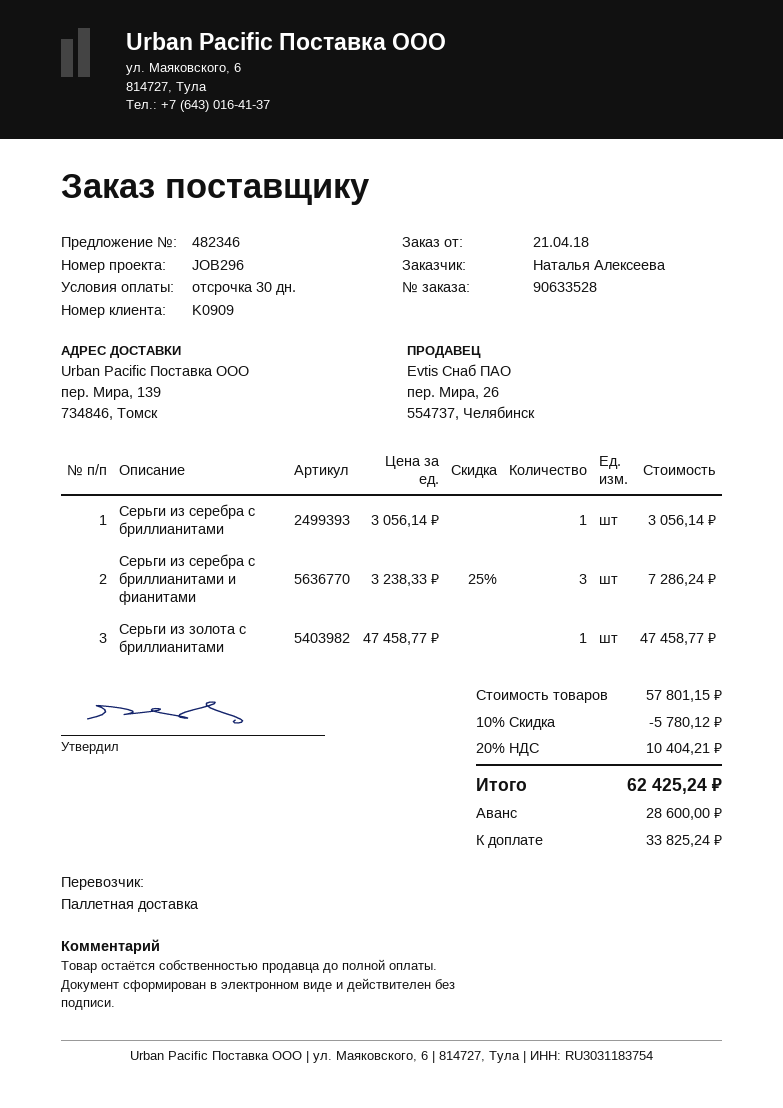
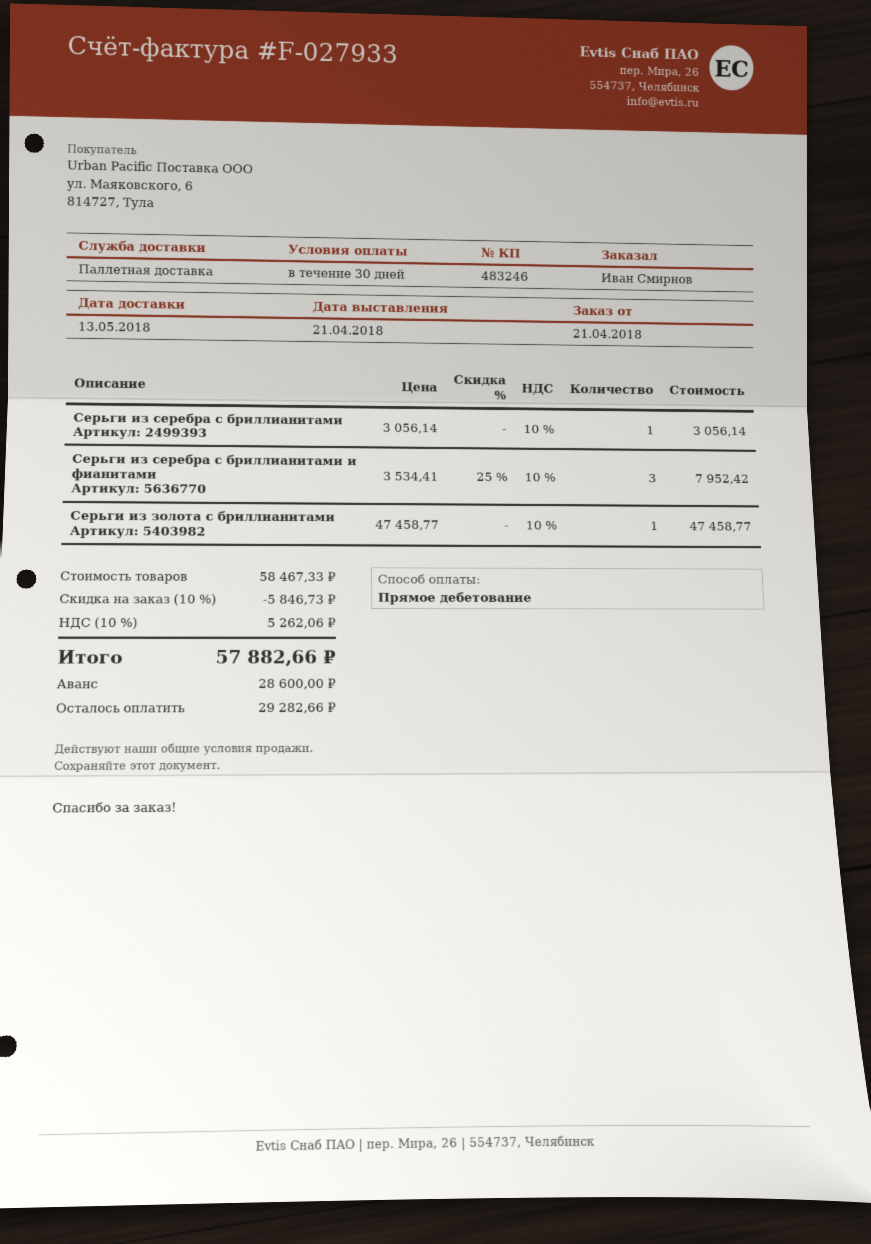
quote number: 482346 -> 483246
ordered by: Наталья Алексеева -> Иван Смирнов
Серьги из серебра с бриллианитами и фианитами: 3 x 3238.33 - 25% = 7286.24 -> 3 x 3534.41 - 25% = 7952.42
subtotal: 57801.15 -> 58467.33
discount: 10% = 5780.12 -> 10% = 5846.73
tax: 20% = 10404.21 -> 10% = 5262.06
total: 62425.24 -> 57882.66
balance: 33825.24 -> 29282.66

